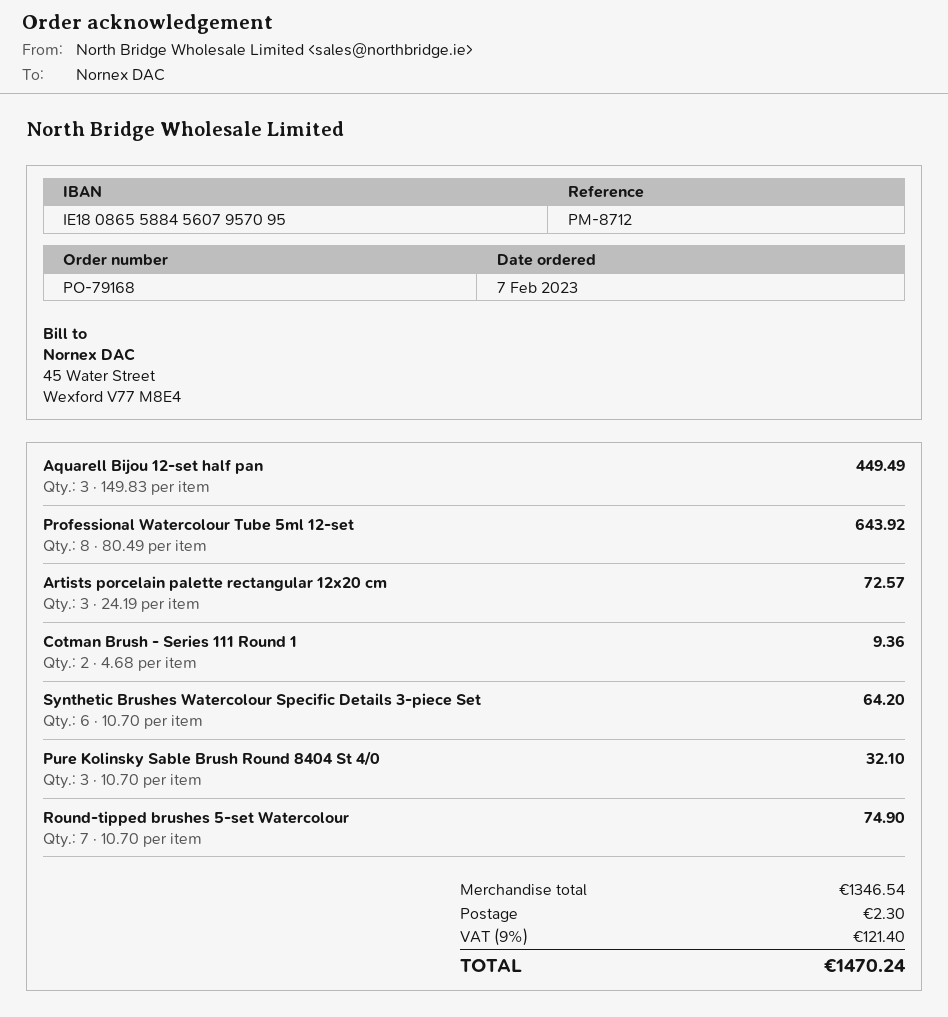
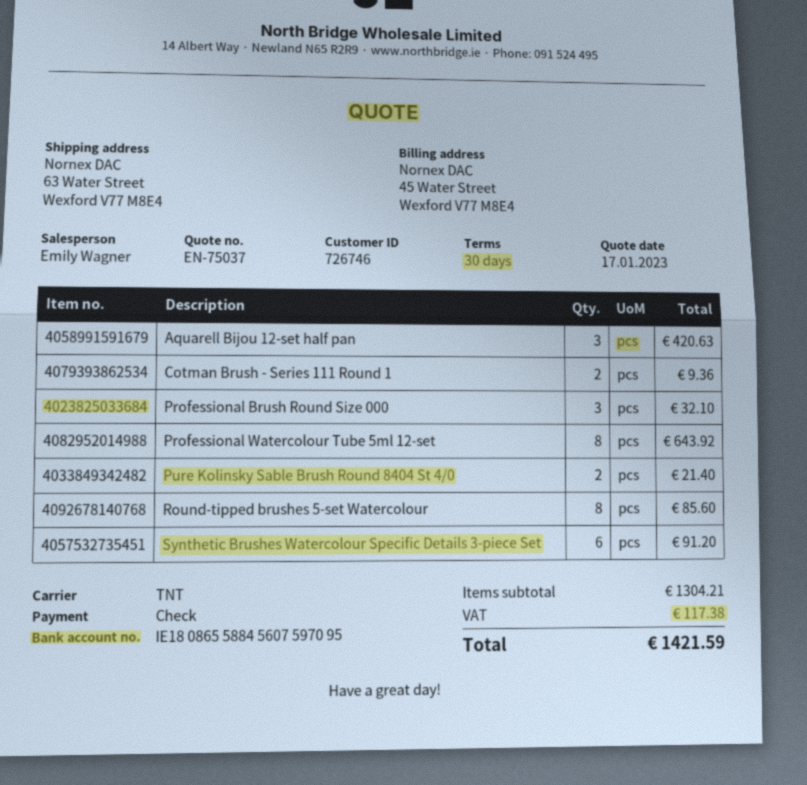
bank account: IE18086558845607957095 -> IE18086558845607597095
Aquarell Bijou 12-set half pan: 3 for 449.49 -> 3 for 420.63
Artists porcelain palette rectangular 12x20 cm: 3 for 72.57 -> none
Synthetic Brushes Watercolour Specific Details 3-piece Set: 6 for 64.20 -> 6 for 91.20
Pure Kolinsky Sable Brush Round 8404 St 4/0: 3 for 32.10 -> 2 for 21.40
Round-tipped brushes 5-set Watercolour: 7 for 74.90 -> 8 for 85.60
Professional Brush Round Size 000: none -> 3 for 32.10
subtotal: 1346.54 -> 1304.21
shipping: 2.30 -> none
tax: 121.40 -> 117.38
total: 1470.24 -> 1421.59

